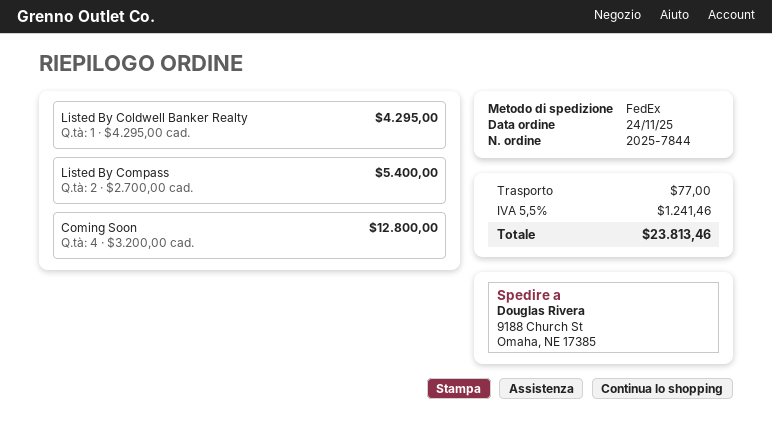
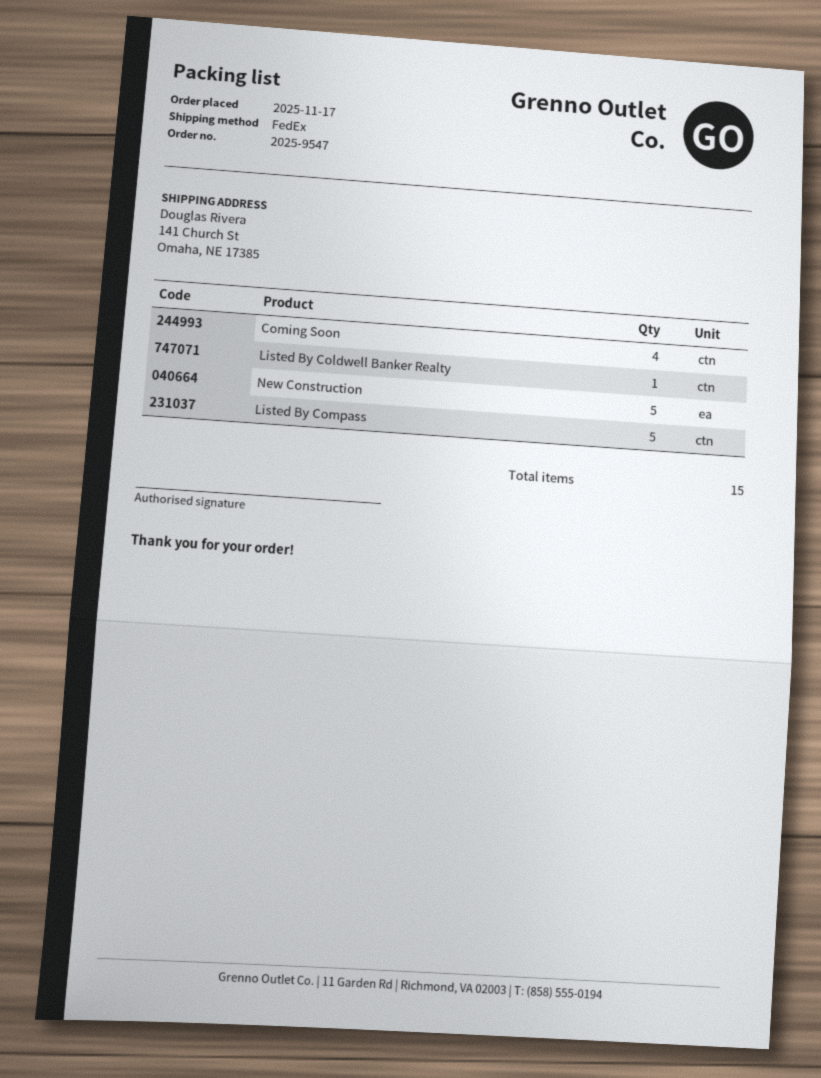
order number: 2025-7844 -> 2025-9547
order date: 2025-11-24 -> 2025-11-17
ship to: 9188 Church St, Omaha, NE 17385 -> 141 Church St, Omaha, NE 17385
Listed By Compass: 2 -> 5
New Construction: none -> 5

